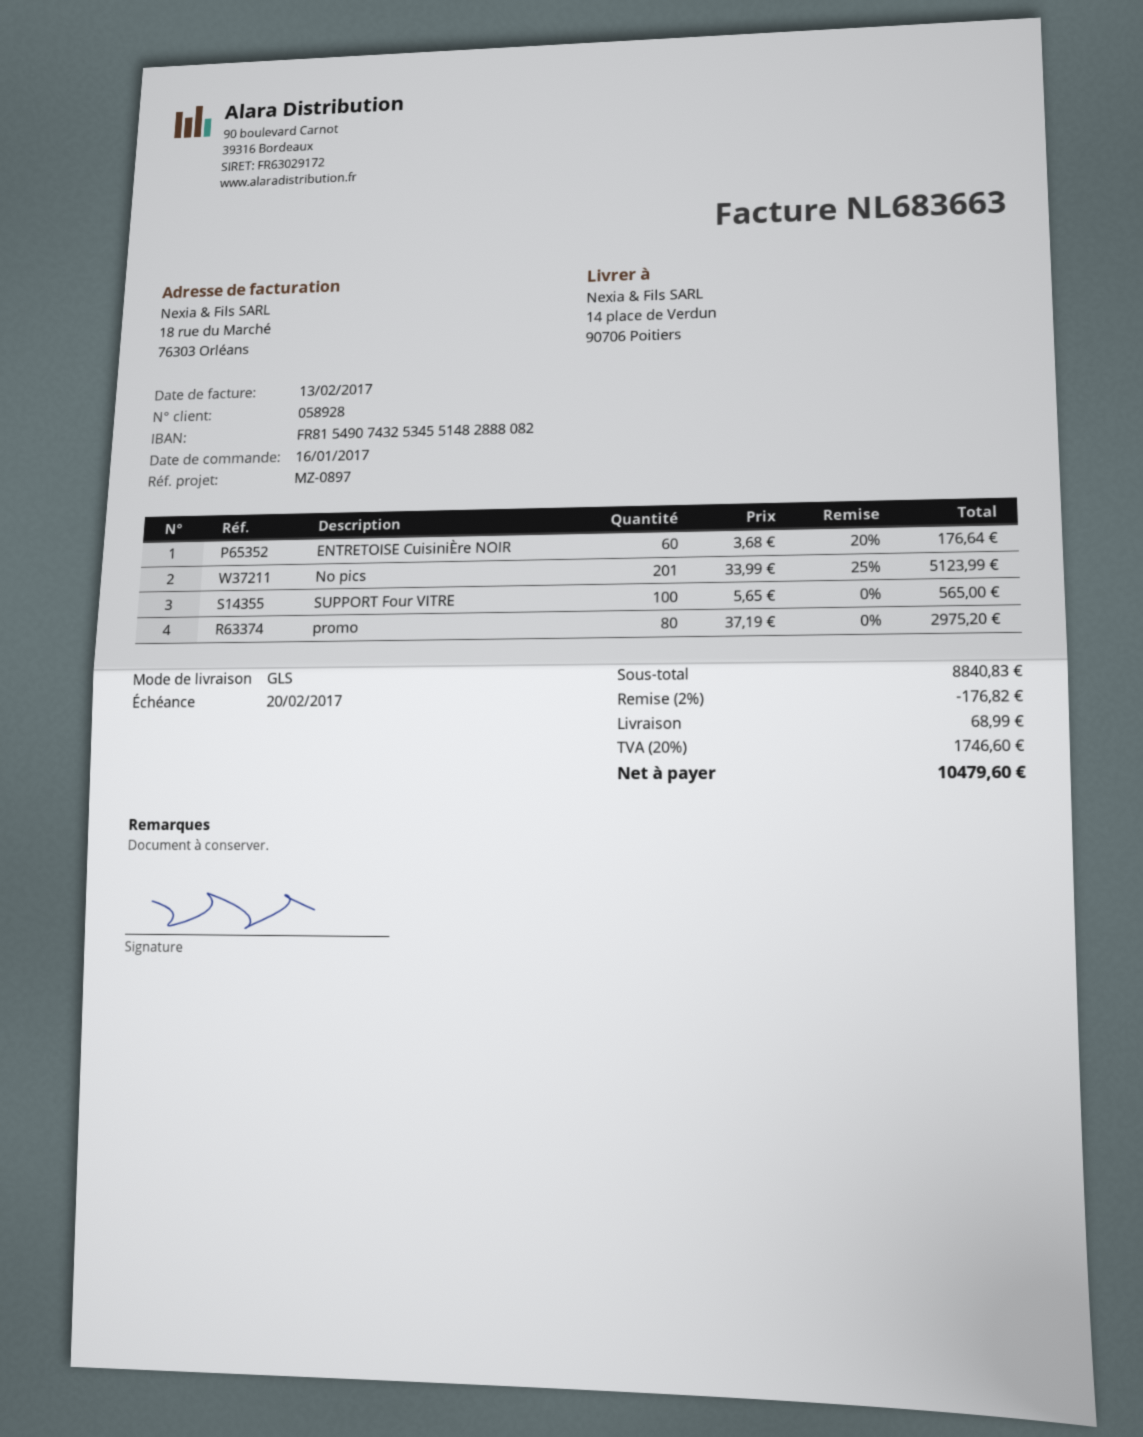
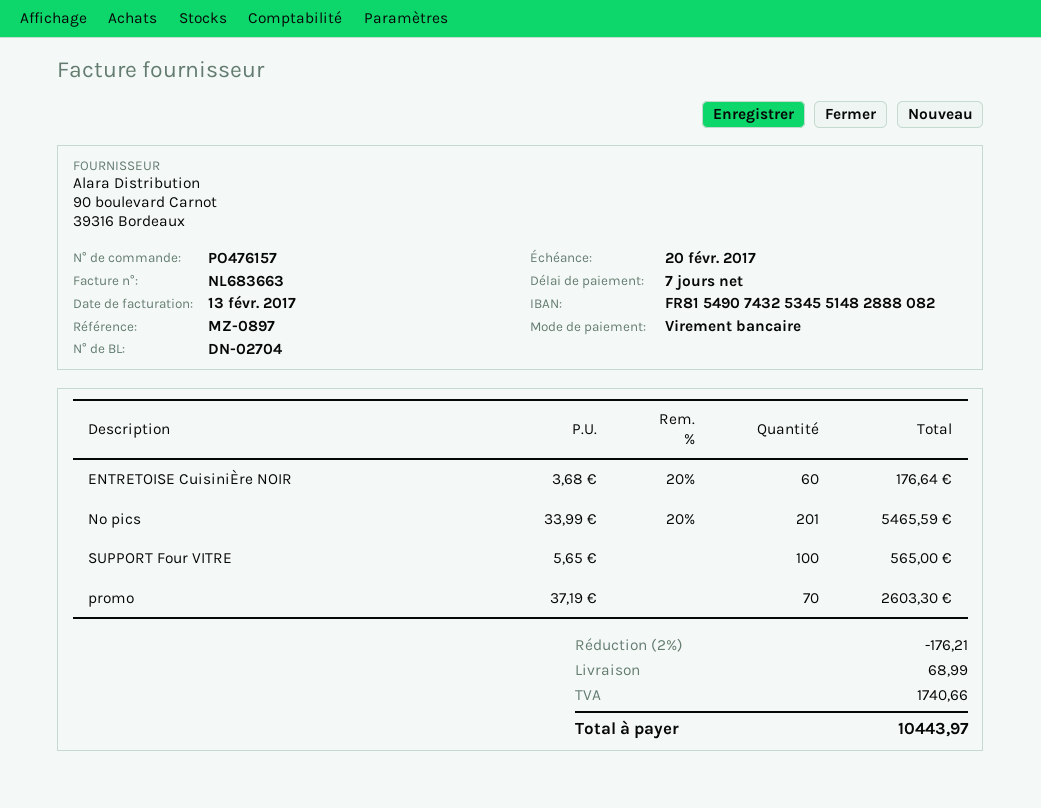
No pics: 201 x 33.99 - 25% = 5123.99 -> 201 x 33.99 - 20% = 5465.59
promo: 80 x 37.19 = 2975.20 -> 70 x 37.19 = 2603.30
discount: 2% = 176.82 -> 2% = 176.21
tax: 1746.60 -> 1740.66
total: 10479.60 -> 10443.97

